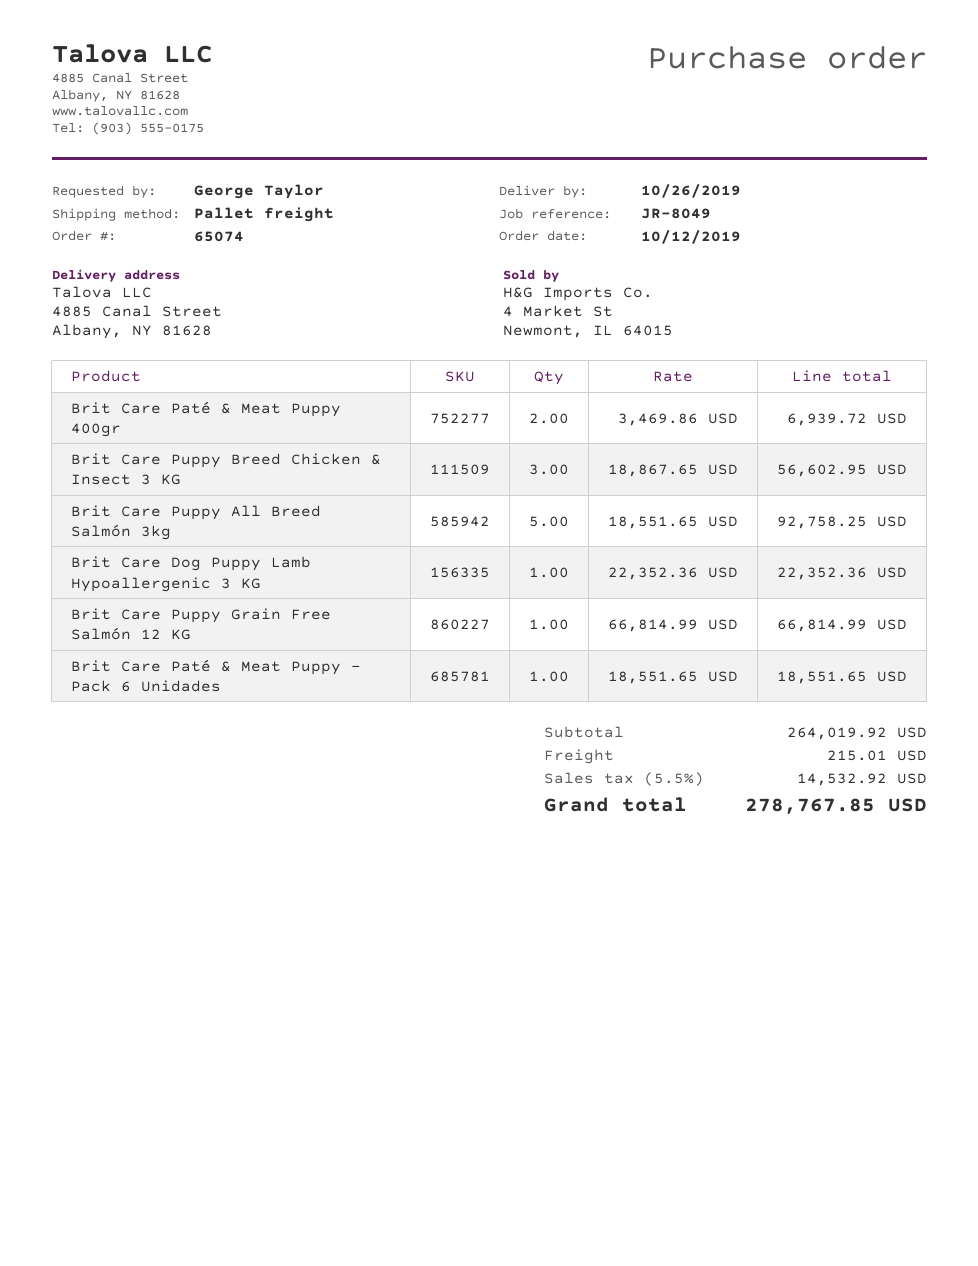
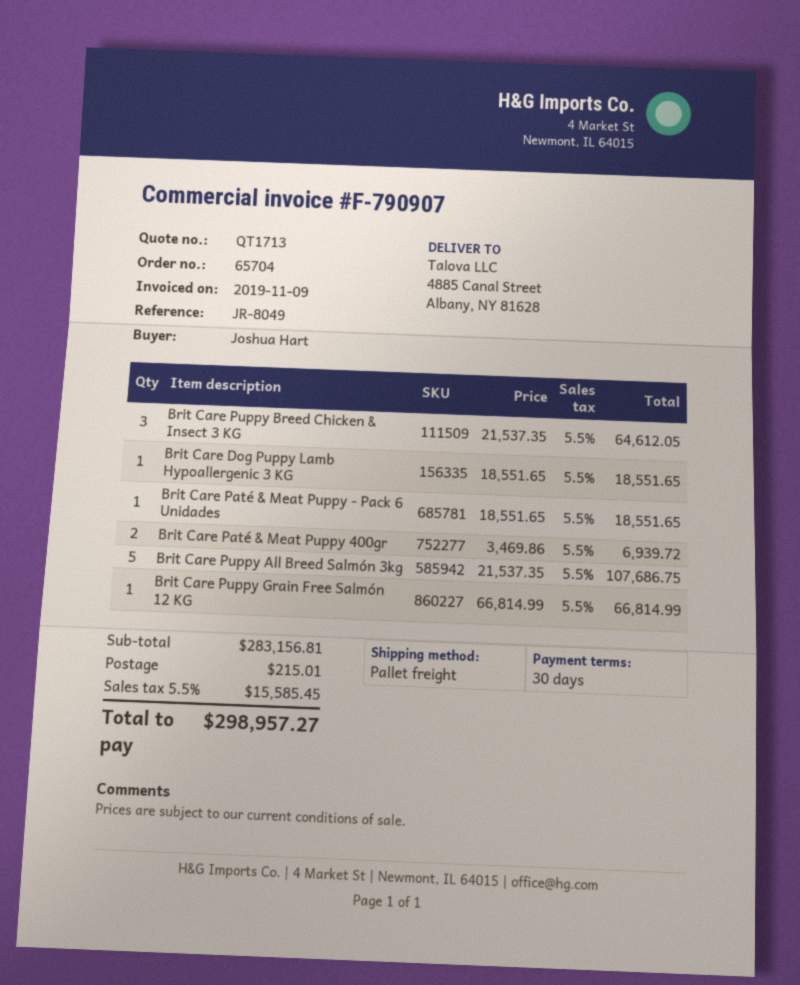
order number: 65074 -> 65704
ordered by: George Taylor -> Joshua Hart
Brit Care Puppy Breed Chicken & Insect 3 KG: 3 x 18867.65 = 56602.95 -> 3 x 21537.35 = 64612.05
Brit Care Puppy All Breed Salmón 3kg: 5 x 18551.65 = 92758.25 -> 5 x 21537.35 = 107686.75
Brit Care Dog Puppy Lamb Hypoallergenic 3 KG: 1 x 22352.36 = 22352.36 -> 1 x 18551.65 = 18551.65
subtotal: 264019.92 -> 283156.81
tax: 5.5% = 14532.92 -> 5.5% = 15585.45
total: 278767.85 -> 298957.27

